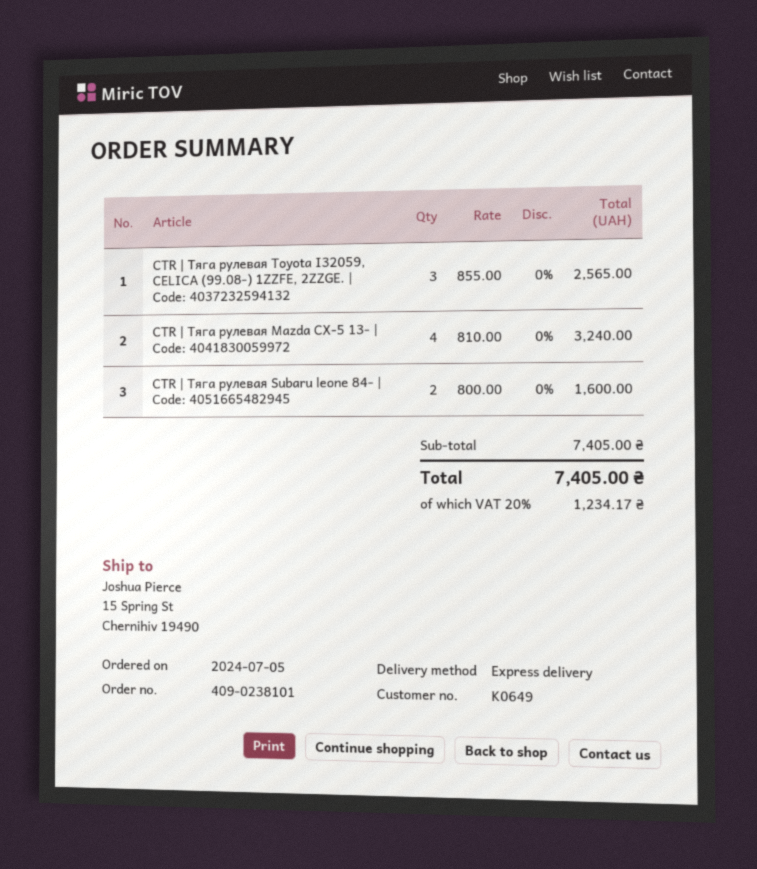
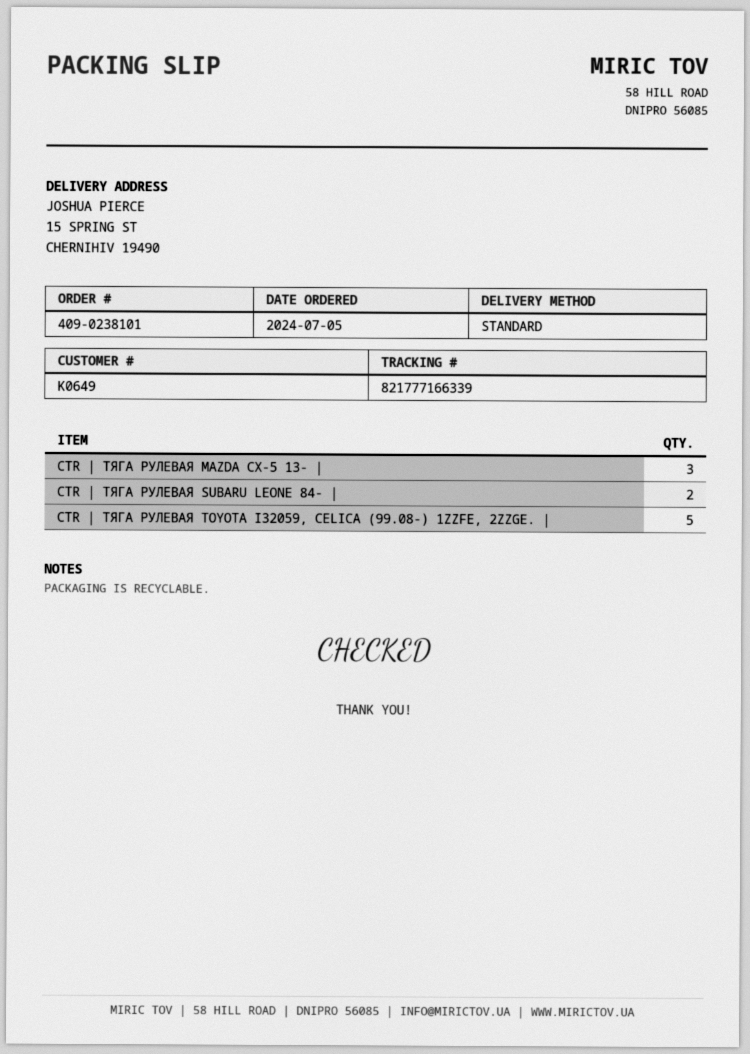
shipping method: express -> standard
CTR | Тяга рулевая Toyota I32059, CELICA (99.08-) 1ZZFE, 2ZZGE. |: 3 -> 5
CTR | Тяга рулевая Mazda CX-5 13- |: 4 -> 3

